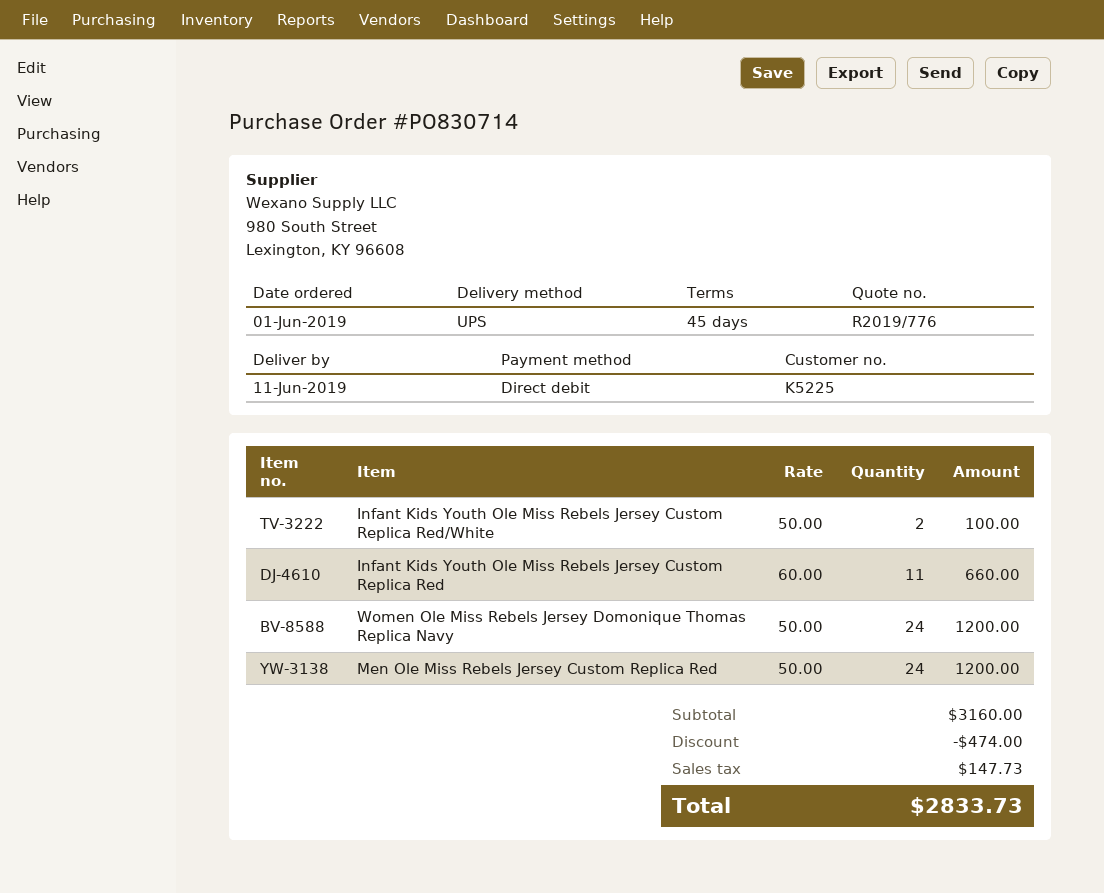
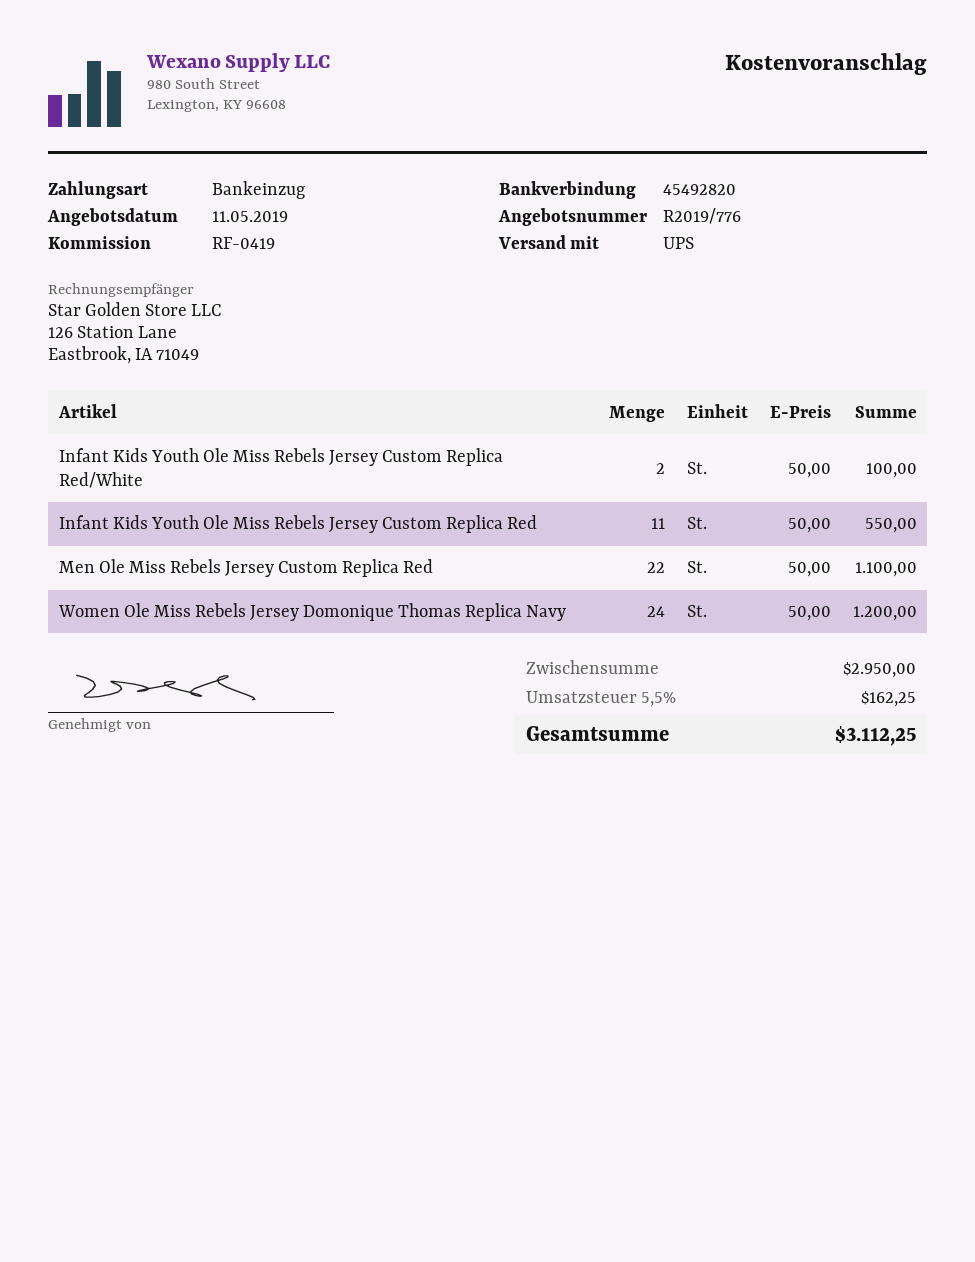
Infant Kids Youth Ole Miss Rebels Jersey Custom Replica Red: 11 x 60.00 = 660.00 -> 11 x 50.00 = 550.00
Men Ole Miss Rebels Jersey Custom Replica Red: 24 x 50.00 = 1200.00 -> 22 x 50.00 = 1100.00
subtotal: 3160.00 -> 2950.00
discount: 474.00 -> none
tax: 147.73 -> 162.25
total: 2833.73 -> 3112.25

